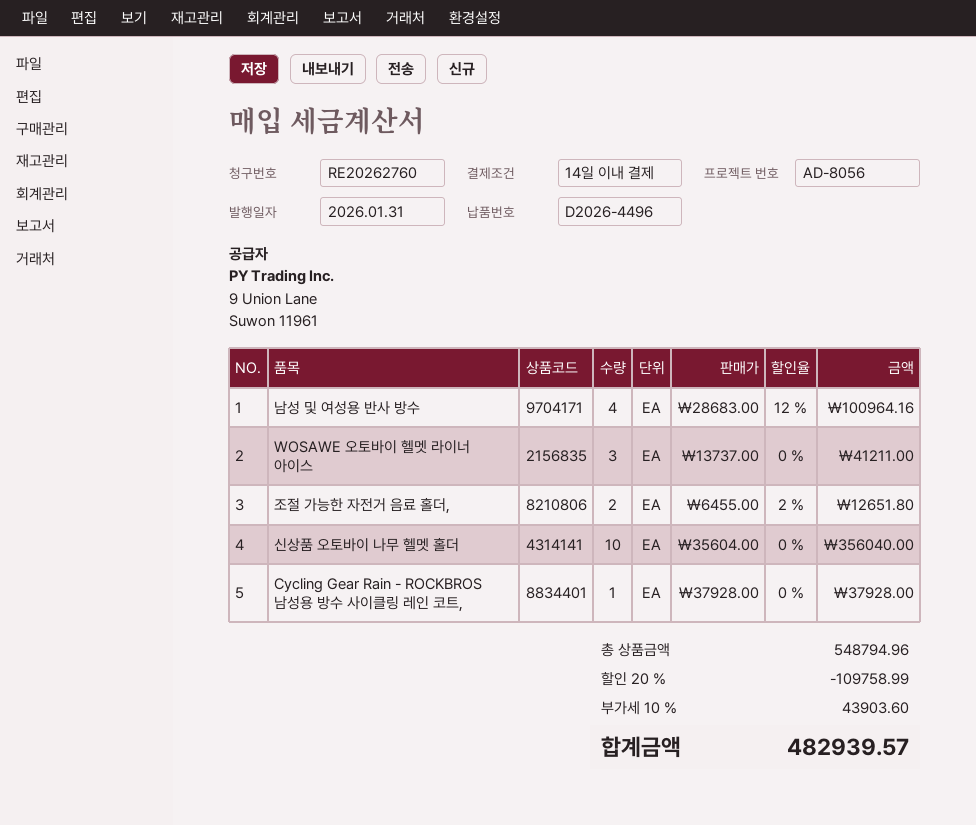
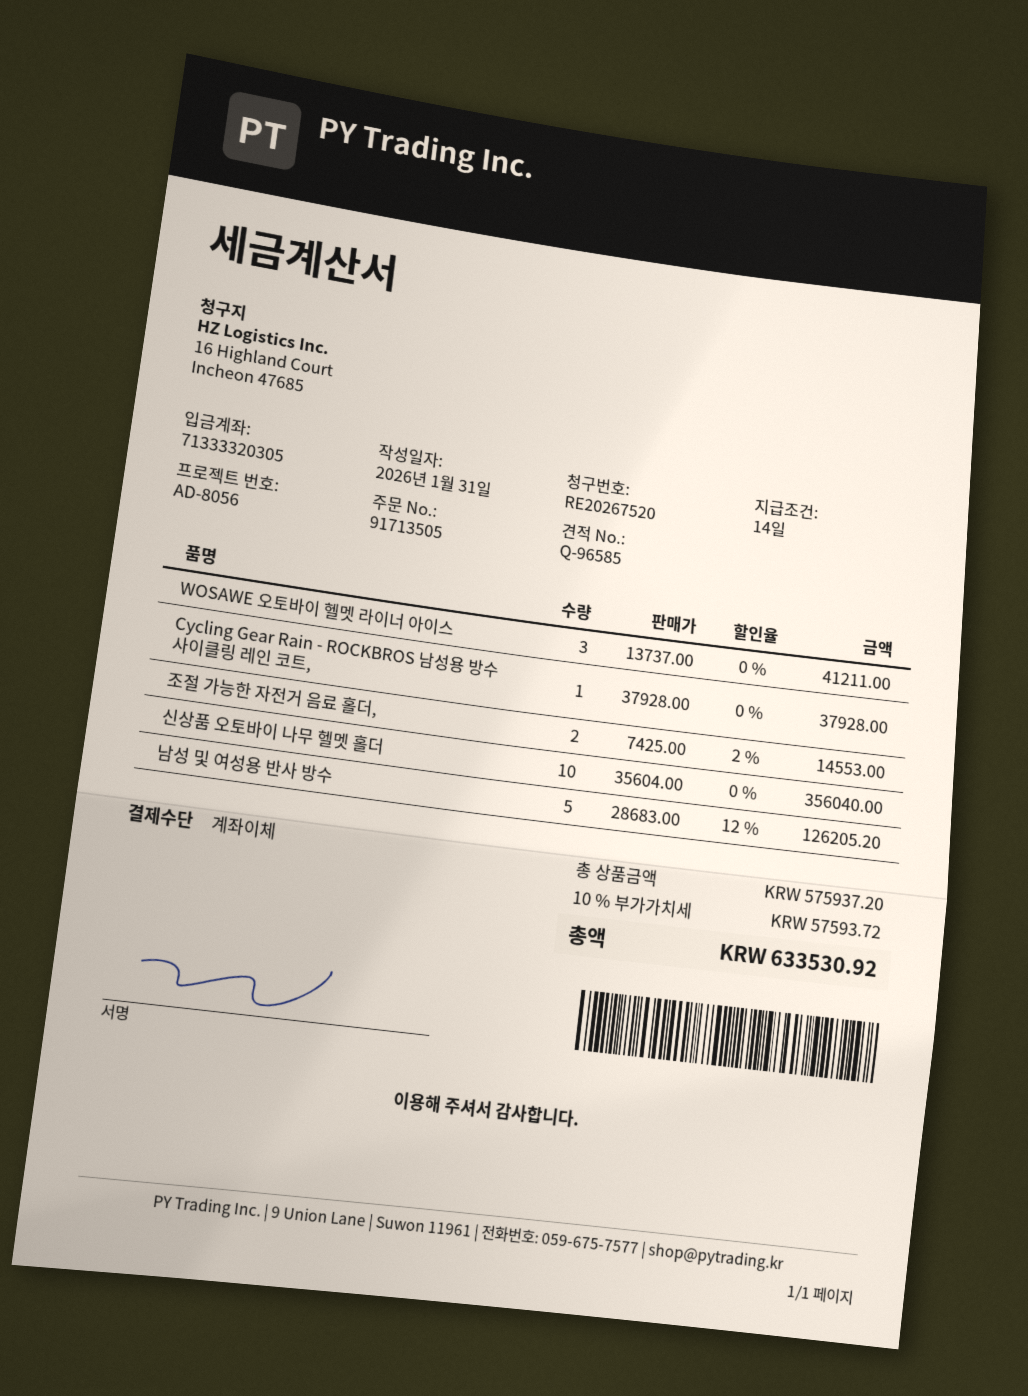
invoice number: RE20262760 -> RE20267520
남성 및 여성용 반사 방수: 4 x 28683.00 - 12% = 100964.16 -> 5 x 28683.00 - 12% = 126205.20
조절 가능한 자전거 음료 홀더,: 2 x 6455.00 - 2% = 12651.80 -> 2 x 7425.00 - 2% = 14553.00
subtotal: 548794.96 -> 575937.20
discount: 20% = 109758.99 -> none
tax: 10% = 43903.60 -> 10% = 57593.72
total: 482939.57 -> 633530.92

